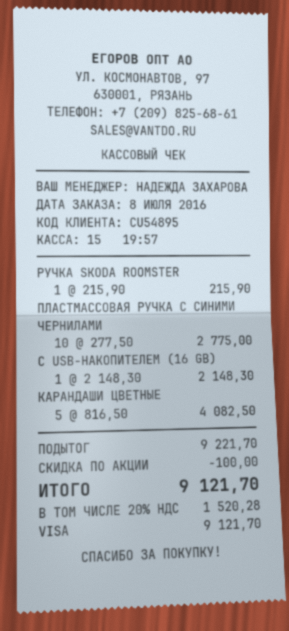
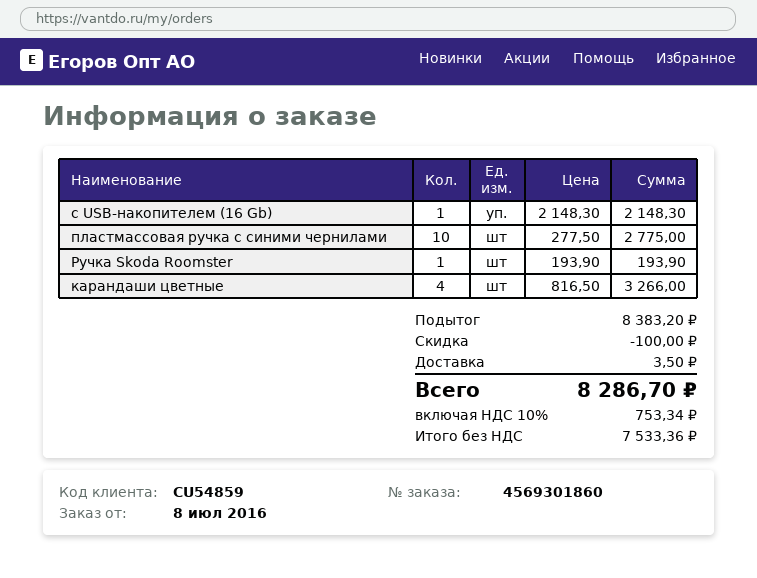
customer number: CU54895 -> CU54859
РУЧКА SKODA ROOMSTER: 1 x 215.90 = 215.90 -> 1 x 193.90 = 193.90
КАРАНДАШИ ЦВЕТНЫЕ: 5 x 816.50 = 4082.50 -> 4 x 816.50 = 3266.00
subtotal: 9221.70 -> 8383.20
shipping: none -> 3.50
tax: 20% = 1520.28 -> 10% = 753.34
total: 9121.70 -> 8286.70

